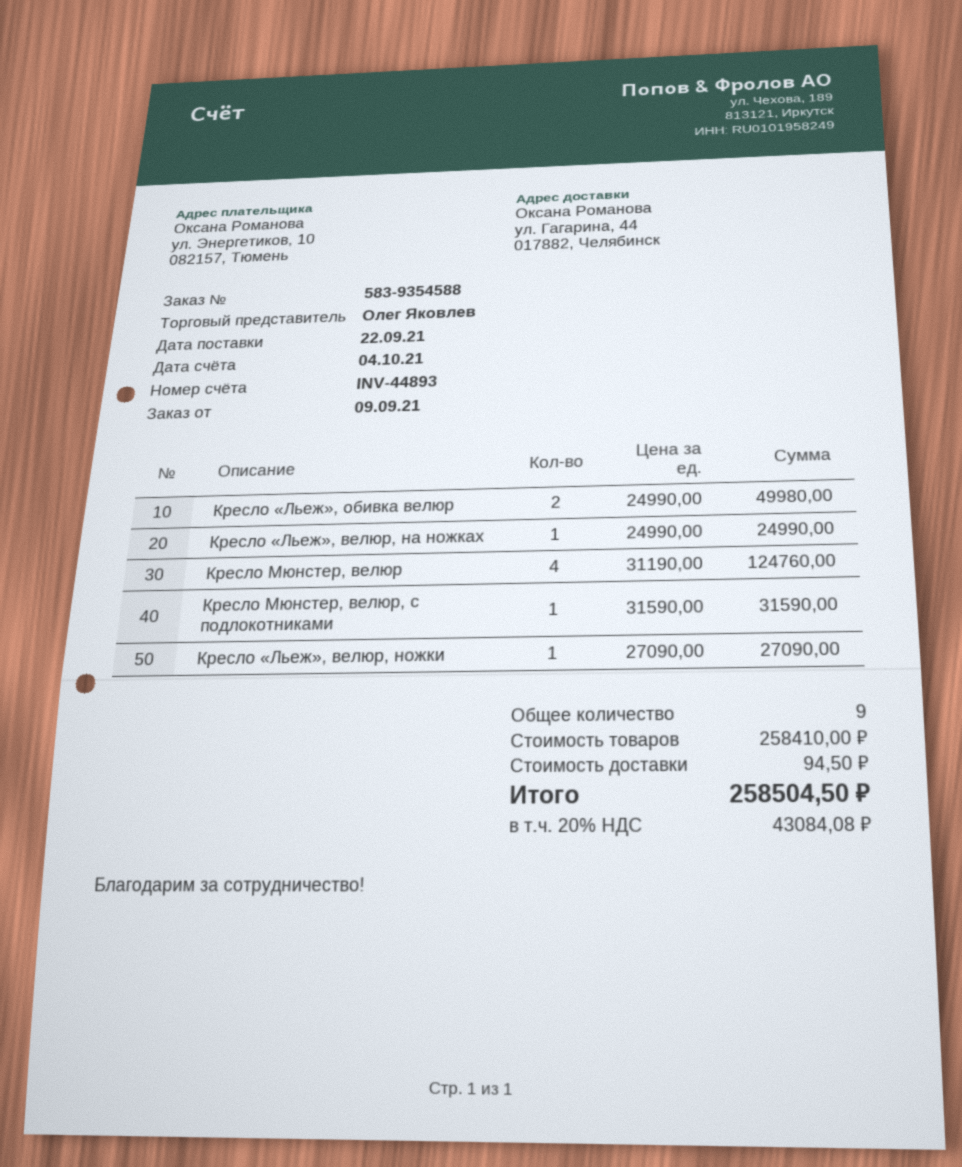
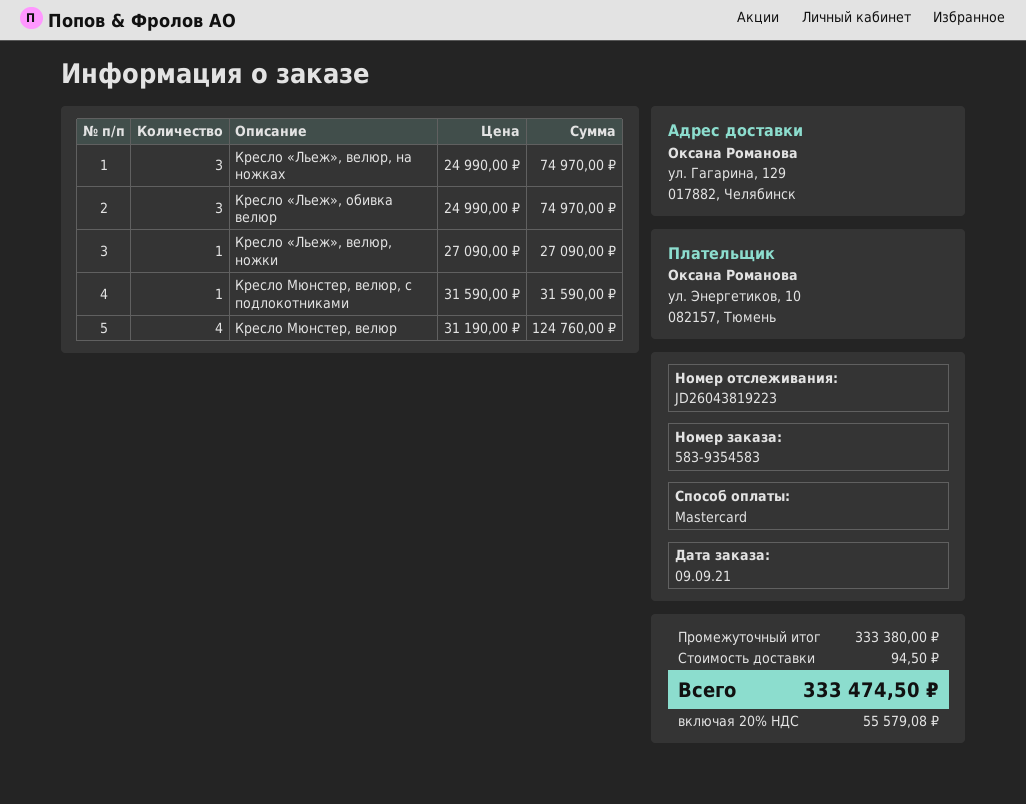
order number: 583-9354588 -> 583-9354583
ship to: ул. Гагарина, 44, 017882, Челябинск -> ул. Гагарина, 129, 017882, Челябинск
Кресло «Льеж», обивка велюр: 2 x 24990.00 = 49980.00 -> 3 x 24990.00 = 74970.00
Кресло «Льеж», велюр, на ножках: 1 x 24990.00 = 24990.00 -> 3 x 24990.00 = 74970.00
subtotal: 258410.00 -> 333380.00
tax: 20% = 43084.08 -> 20% = 55579.08
total: 258504.50 -> 333474.50

